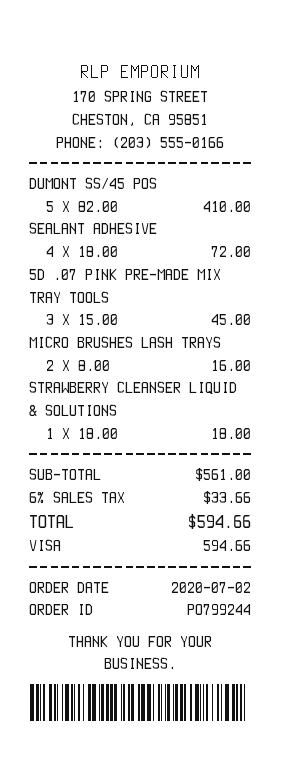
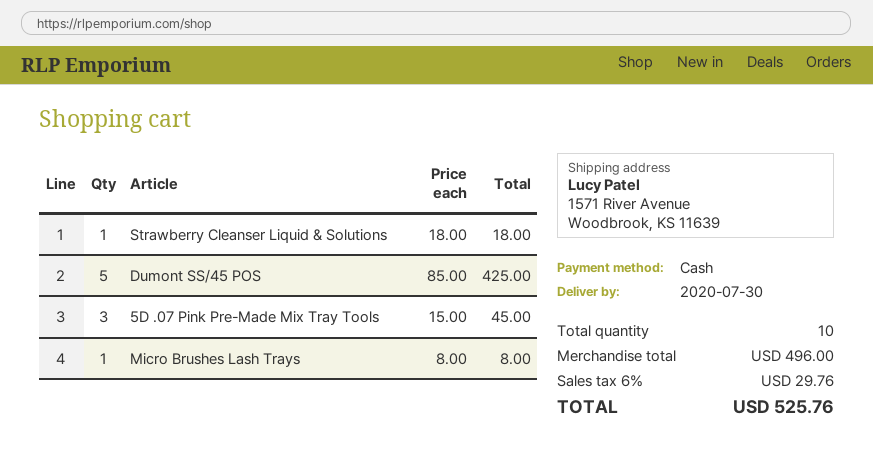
payment method: Visa -> cash
DUMONT SS/45 POS: 5 x 82.00 = 410.00 -> 5 x 85.00 = 425.00
SEALANT ADHESIVE: 4 x 18.00 = 72.00 -> none
MICRO BRUSHES LASH TRAYS: 2 x 8.00 = 16.00 -> 1 x 8.00 = 8.00
subtotal: 561.00 -> 496.00
tax: 6% = 33.66 -> 6% = 29.76
total: 594.66 -> 525.76

